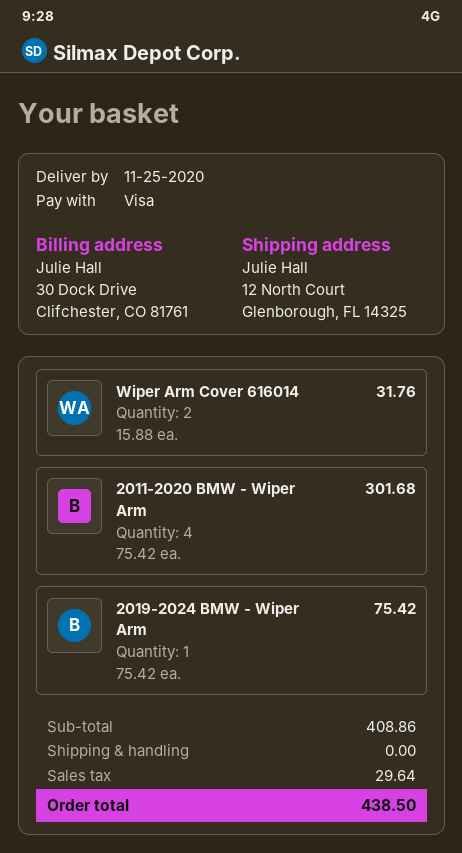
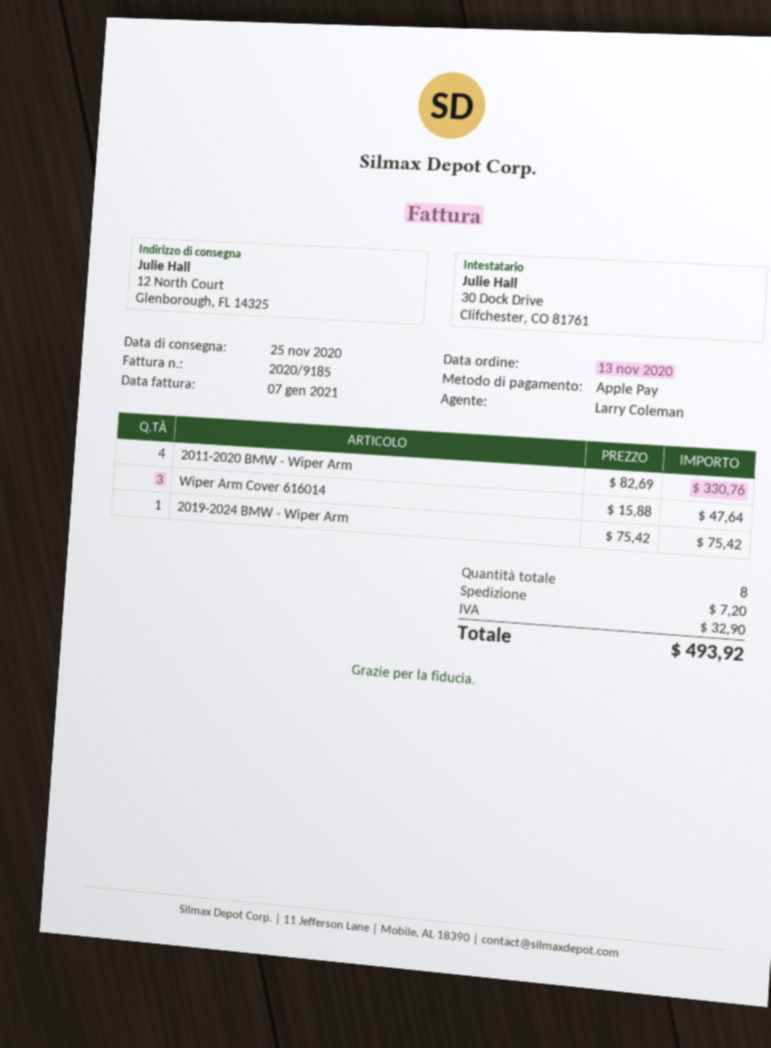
payment method: Visa -> Apple Pay
Wiper Arm Cover 616014: 2 x 15.88 = 31.76 -> 3 x 15.88 = 47.64
2011-2020 BMW - Wiper Arm: 4 x 75.42 = 301.68 -> 4 x 82.69 = 330.76
shipping: 0.00 -> 7.20
tax: 29.64 -> 32.90
total: 438.50 -> 493.92

